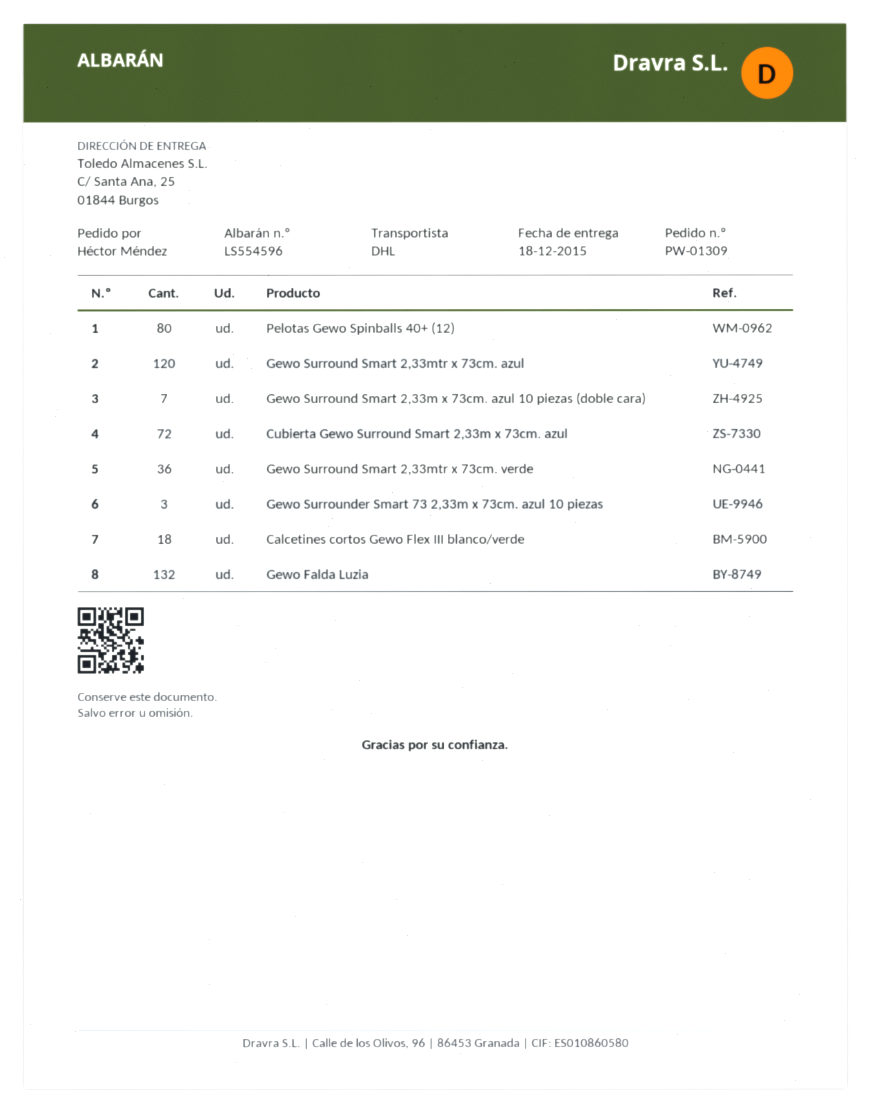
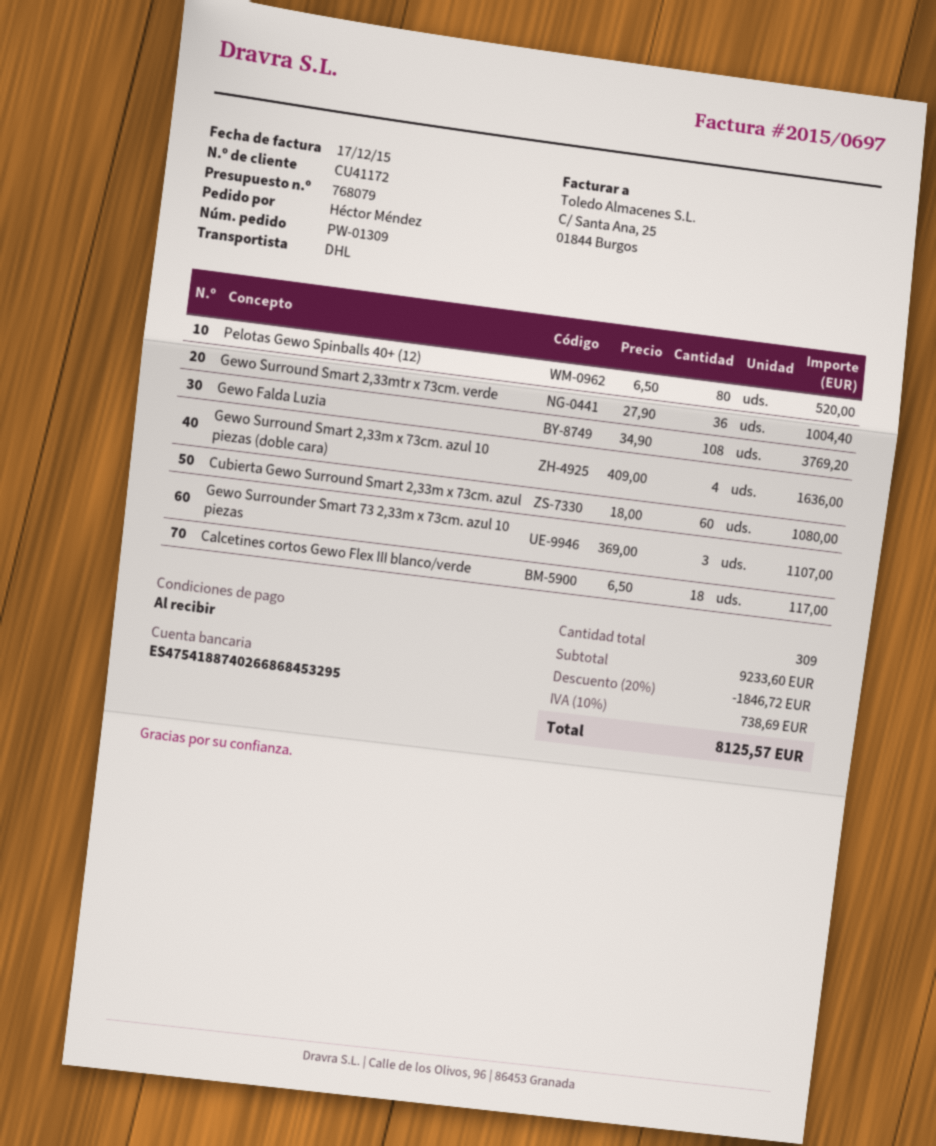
Gewo Surround Smart 2,33mtr x 73cm. azul: 120 -> none
Gewo Surround Smart 2,33m x 73cm. azul 10 piezas (doble cara): 7 -> 4
Cubierta Gewo Surround Smart 2,33m x 73cm. azul: 72 -> 60
Gewo Falda Luzia: 132 -> 108

